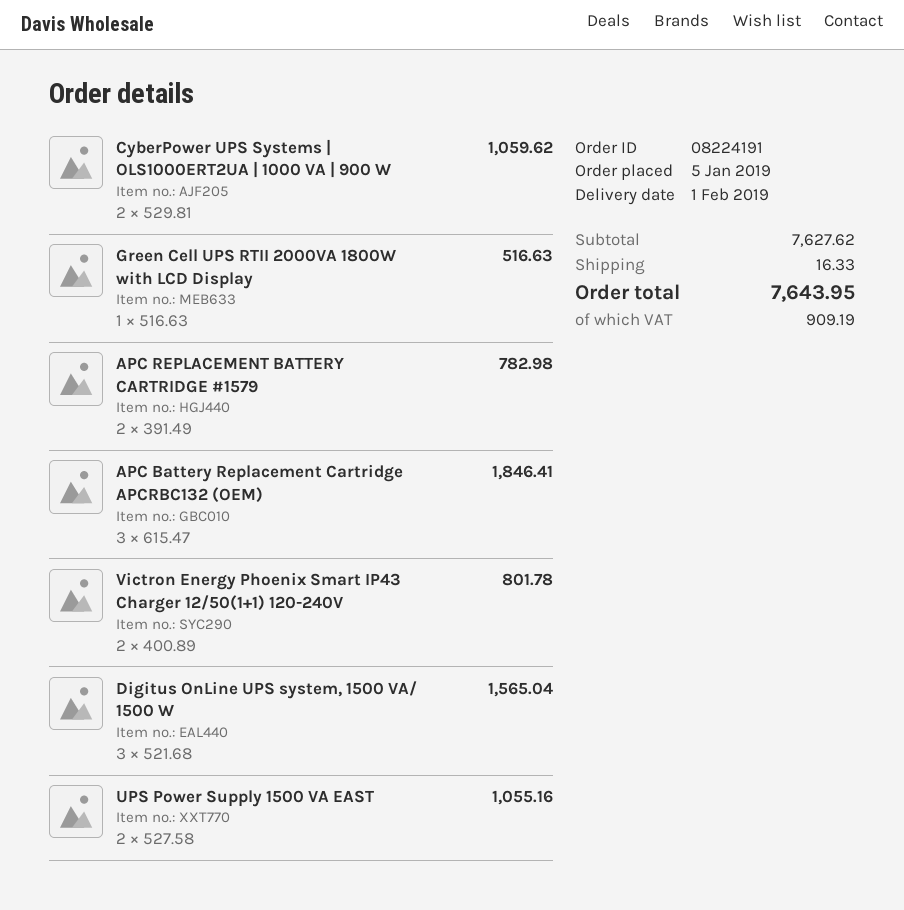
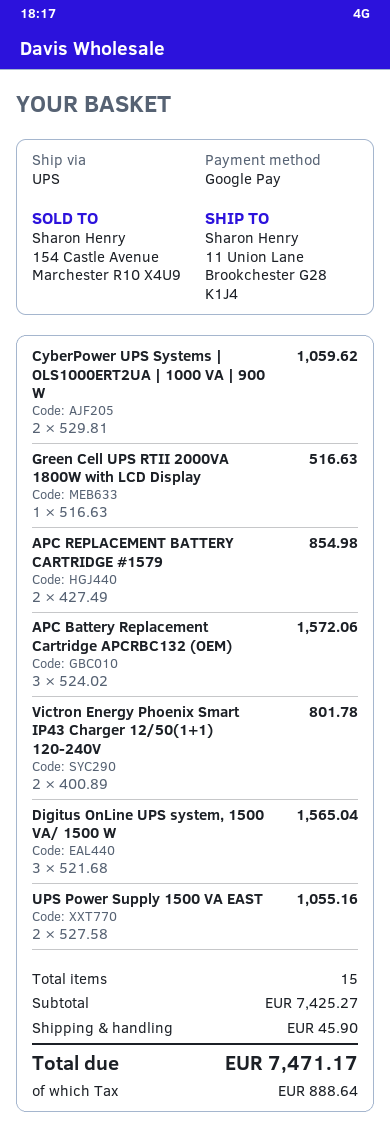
APC REPLACEMENT BATTERY CARTRIDGE #1579: 2 x 391.49 = 782.98 -> 2 x 427.49 = 854.98
APC Battery Replacement Cartridge APCRBC132 (OEM): 3 x 615.47 = 1846.41 -> 3 x 524.02 = 1572.06
subtotal: 7627.62 -> 7425.27
shipping: 16.33 -> 45.90
tax: 909.19 -> 888.64
total: 7643.95 -> 7471.17

